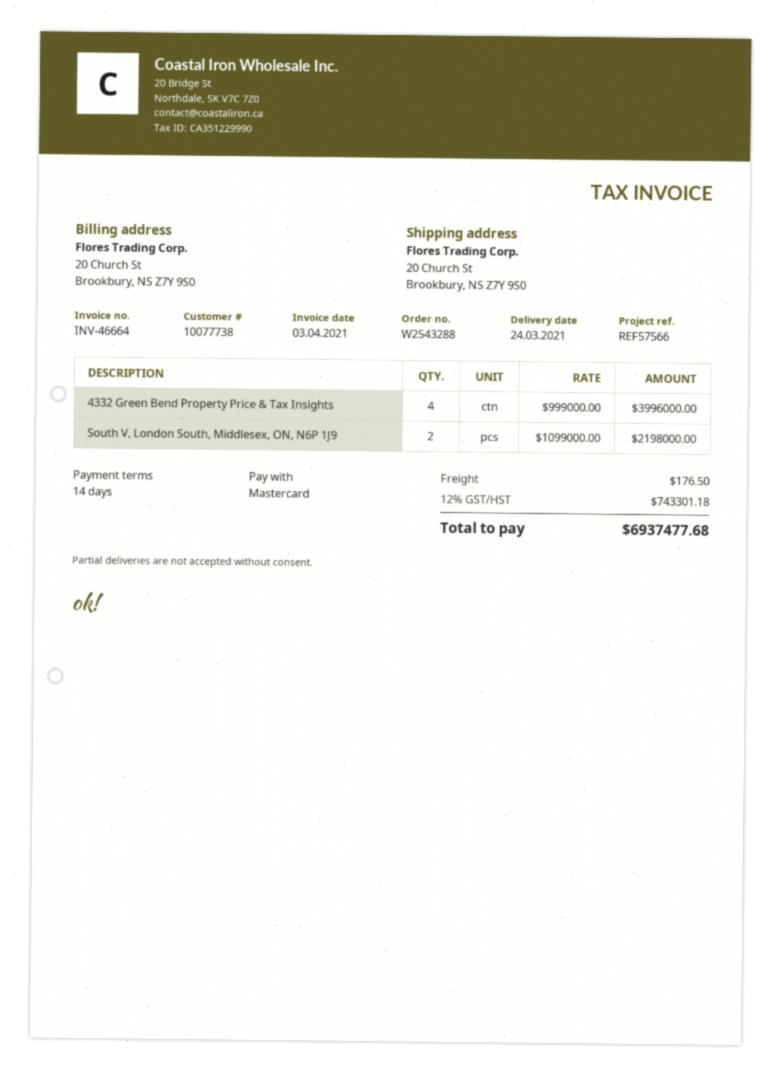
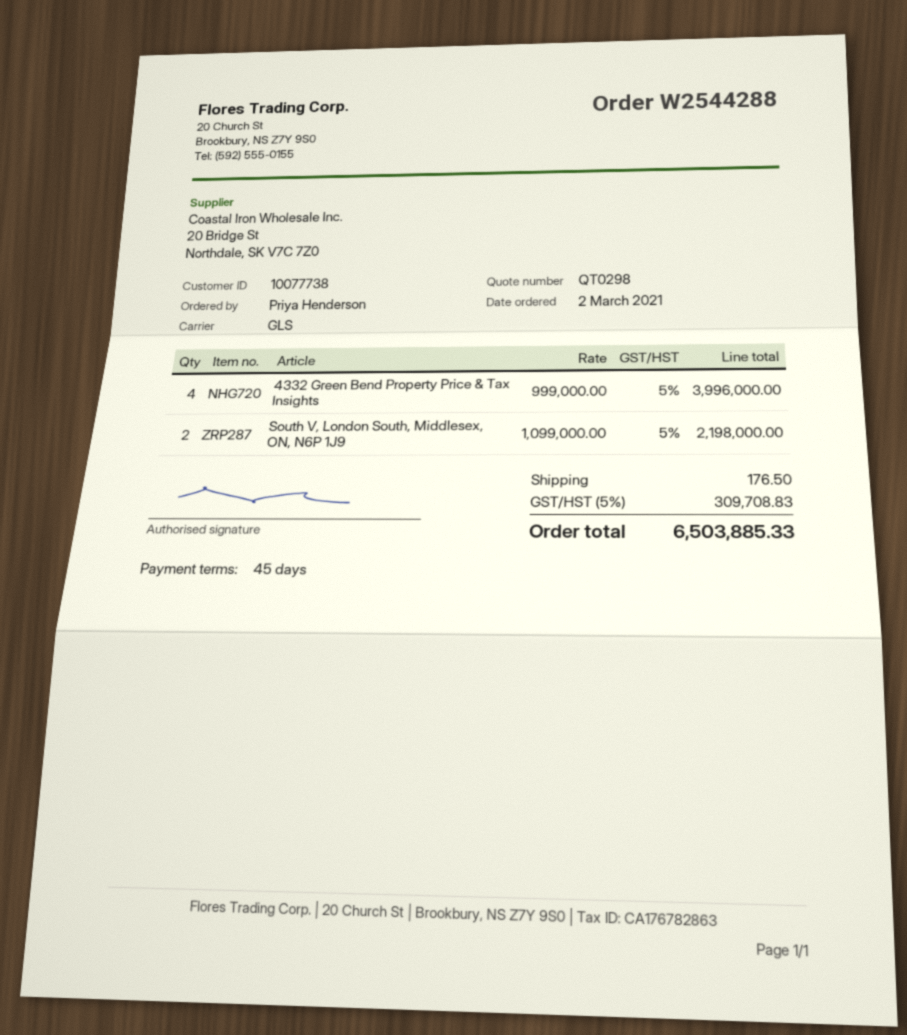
order number: W2543288 -> W2544288
payment terms: 14 days -> 45 days
tax: 12% = 743301.18 -> 5% = 309708.83
total: 6937477.68 -> 6503885.33

